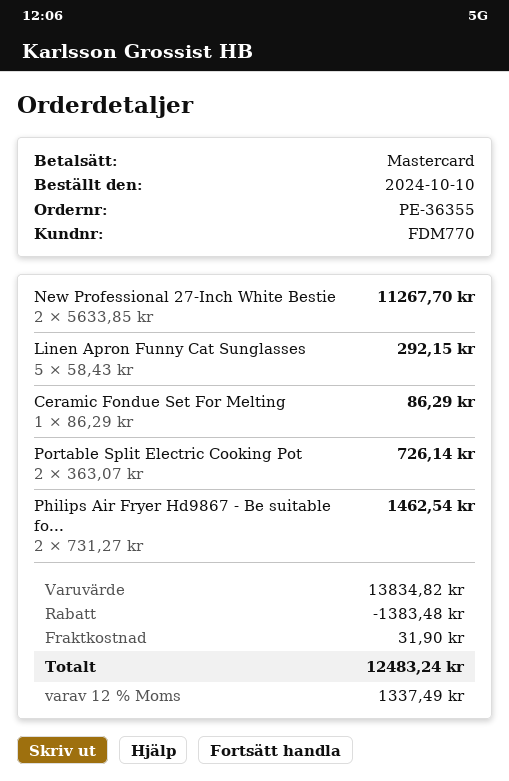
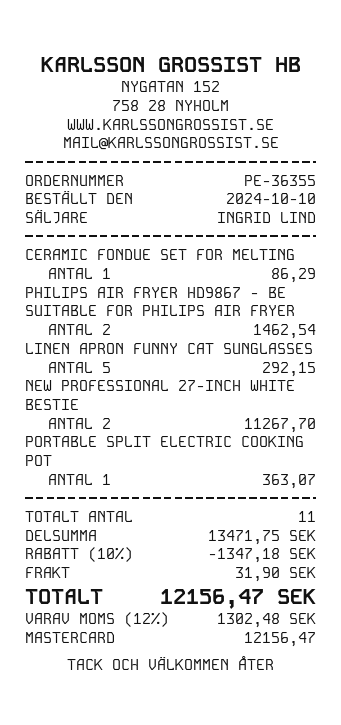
Portable Split Electric Cooking Pot: 2 for 726.14 -> 1 for 363.07
subtotal: 13834.82 -> 13471.75
discount: 1383.48 -> 1347.18
tax: 12% = 1337.49 -> 12% = 1302.48
total: 12483.24 -> 12156.47

